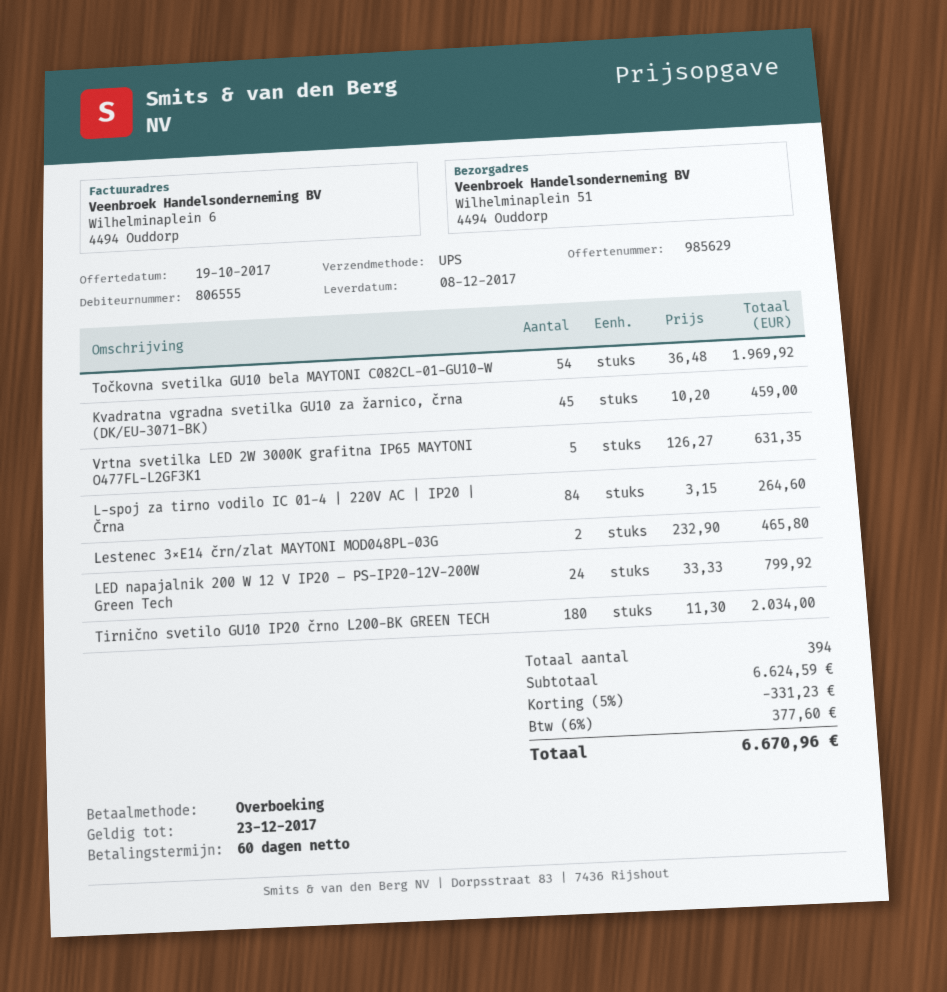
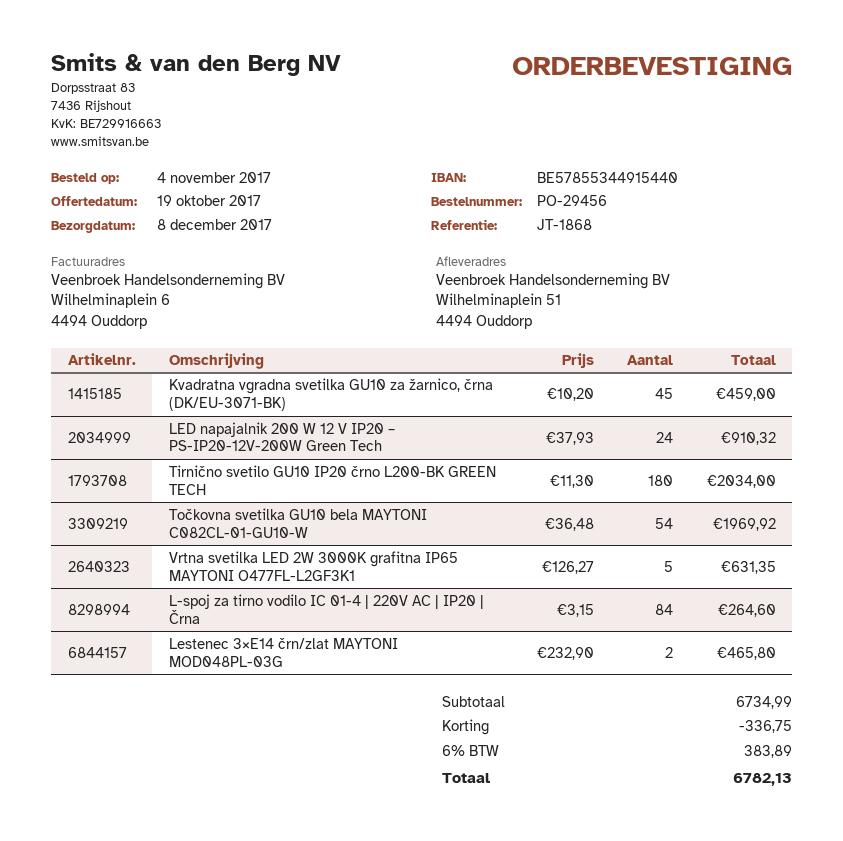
LED napajalnik 200 W 12 V IP20 – PS-IP20-12V-200W Green Tech: 24 x 33.33 = 799.92 -> 24 x 37.93 = 910.32
subtotal: 6624.59 -> 6734.99
discount: 331.23 -> 336.75
tax: 6% = 377.60 -> 6% = 383.89
total: 6670.96 -> 6782.13

